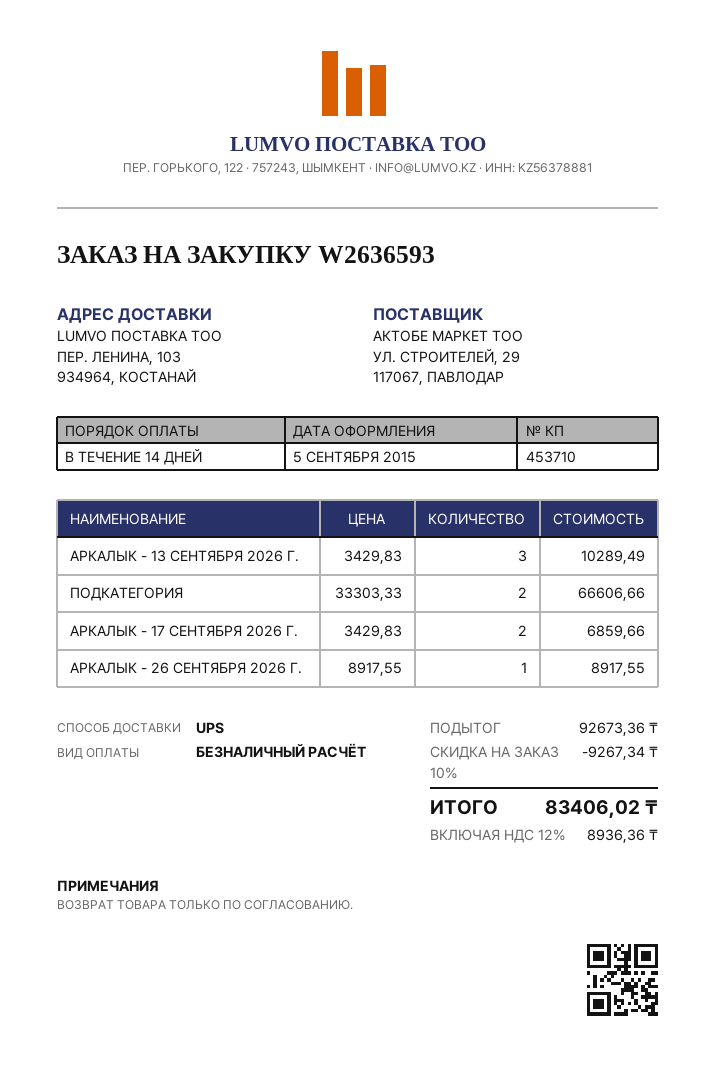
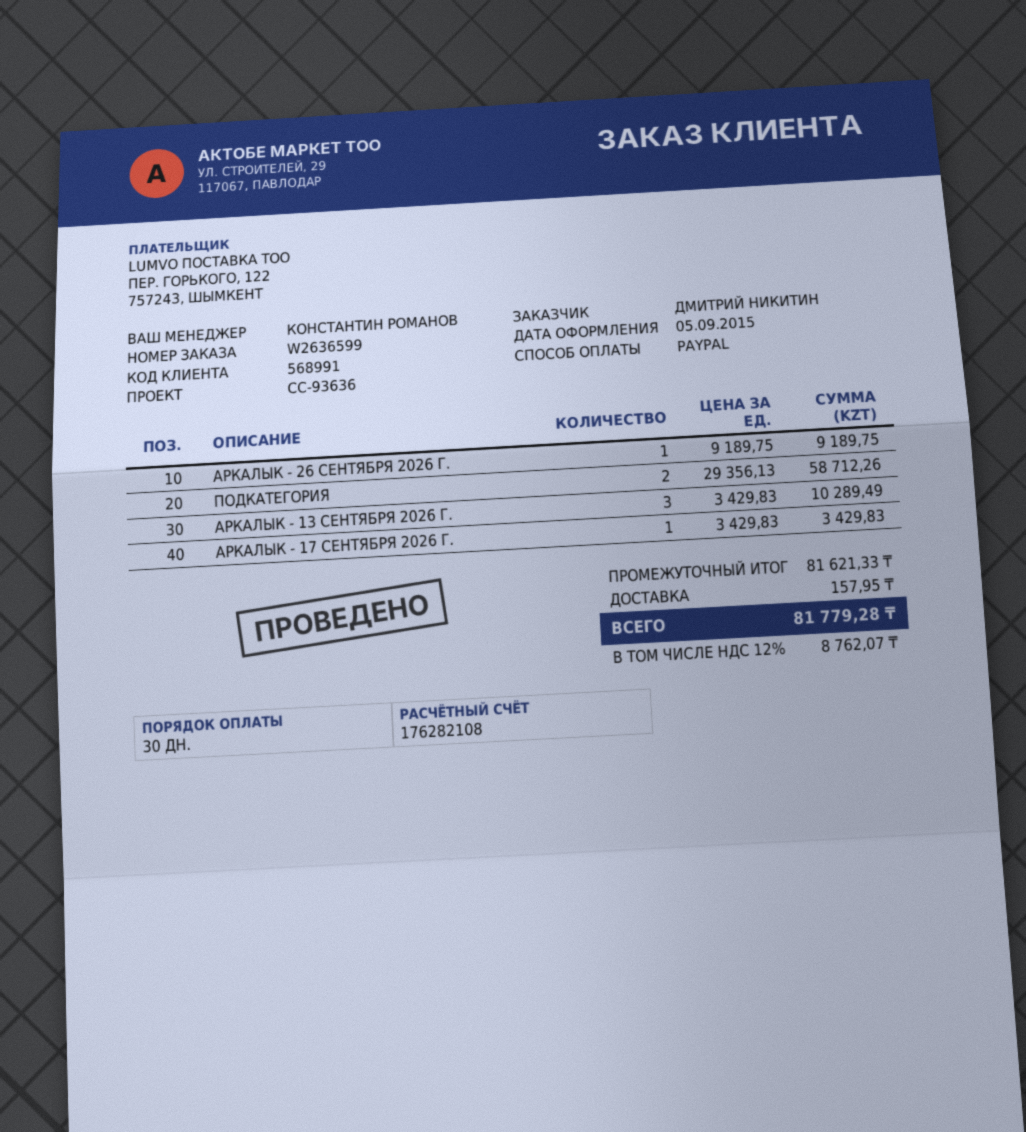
order number: W2636593 -> W2636599
payment terms: 14 days -> 30 days
payment method: bank transfer -> PayPal
ПОДКАТЕГОРИЯ: 2 x 33303.33 = 66606.66 -> 2 x 29356.13 = 58712.26
АРКАЛЫК - 17 СЕНТЯБРЯ 2026 Г.: 2 x 3429.83 = 6859.66 -> 1 x 3429.83 = 3429.83
АРКАЛЫК - 26 СЕНТЯБРЯ 2026 Г.: 1 x 8917.55 = 8917.55 -> 1 x 9189.75 = 9189.75
subtotal: 92673.36 -> 81621.33
discount: 10% = 9267.34 -> none
shipping: none -> 157.95
tax: 12% = 8936.36 -> 12% = 8762.07
total: 83406.02 -> 81779.28

